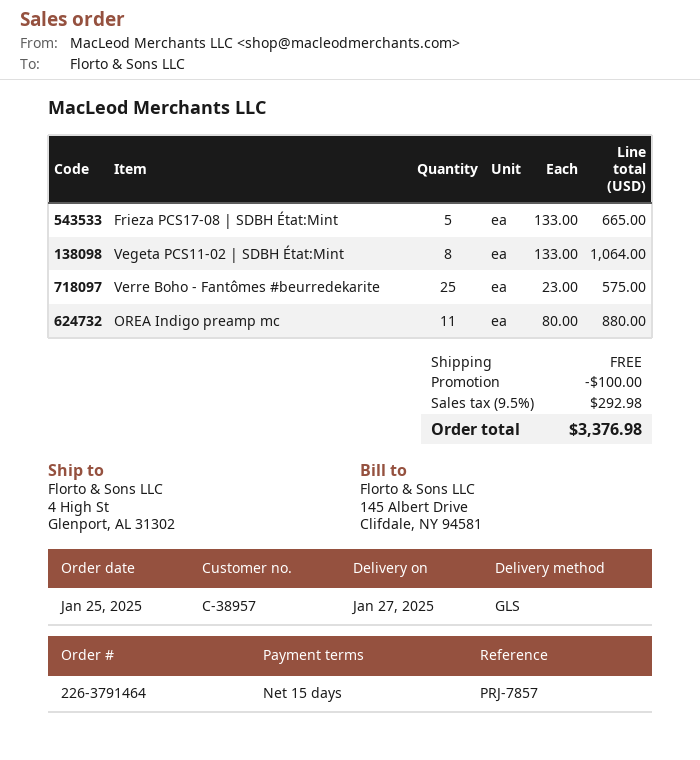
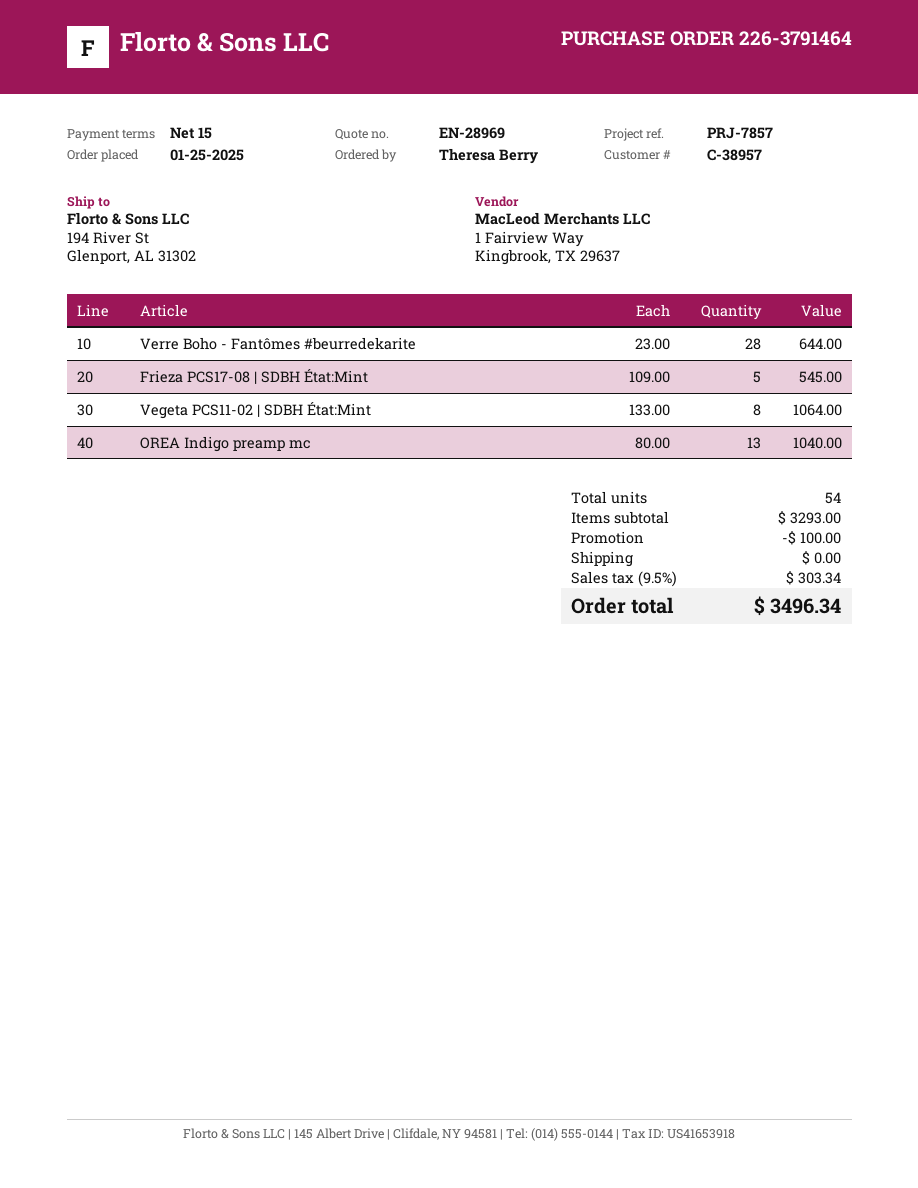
ship to: 4 High St, Glenport, AL 31302 -> 194 River St, Glenport, AL 31302
Frieza PCS17-08 | SDBH État:Mint: 5 x 133.00 = 665.00 -> 5 x 109.00 = 545.00
Verre Boho - Fantômes #beurredekarite: 25 x 23.00 = 575.00 -> 28 x 23.00 = 644.00
OREA Indigo preamp mc: 11 x 80.00 = 880.00 -> 13 x 80.00 = 1040.00
tax: 9.5% = 292.98 -> 9.5% = 303.34
total: 3376.98 -> 3496.34

